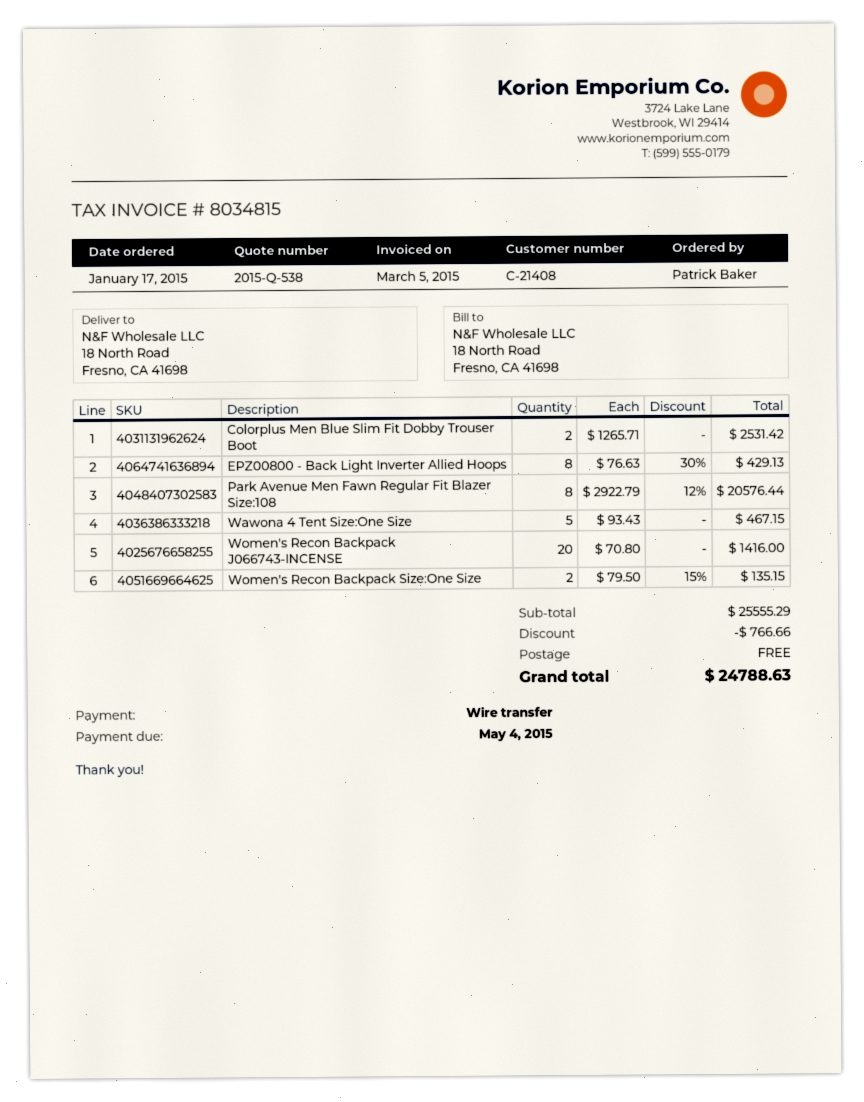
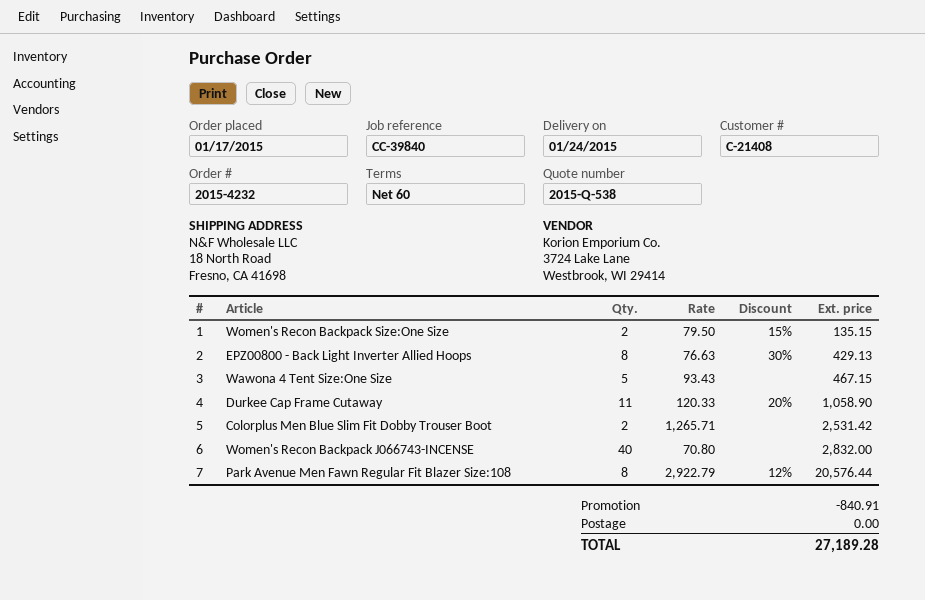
Women's Recon Backpack J066743-INCENSE: 20 x 70.80 = 1416.00 -> 40 x 70.80 = 2832.00
Durkee Cap Frame Cutaway: none -> 11 x 120.33 - 20% = 1058.90
discount: 766.66 -> 840.91
total: 24788.63 -> 27189.28

